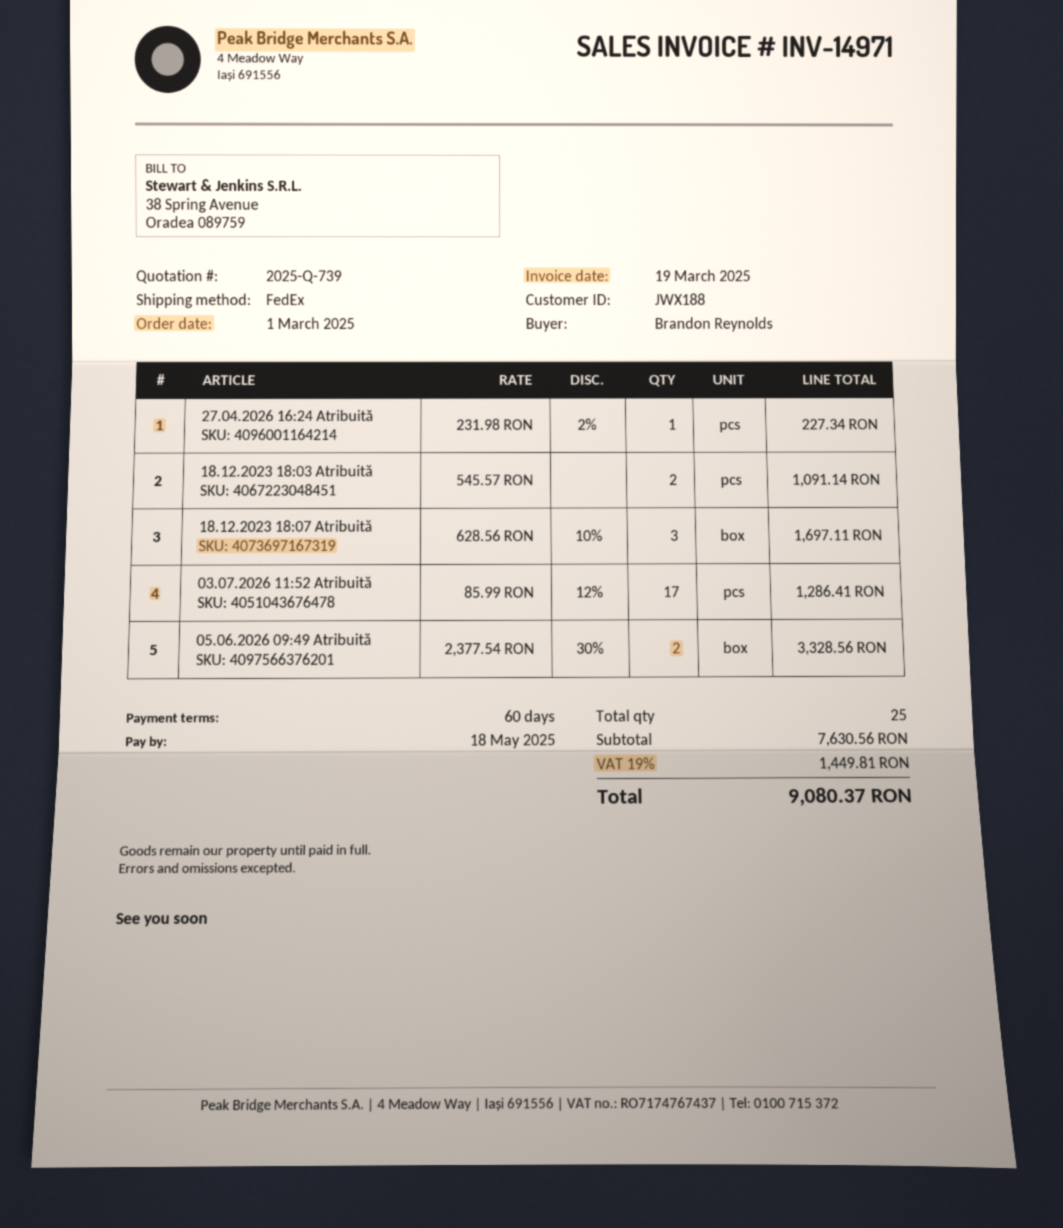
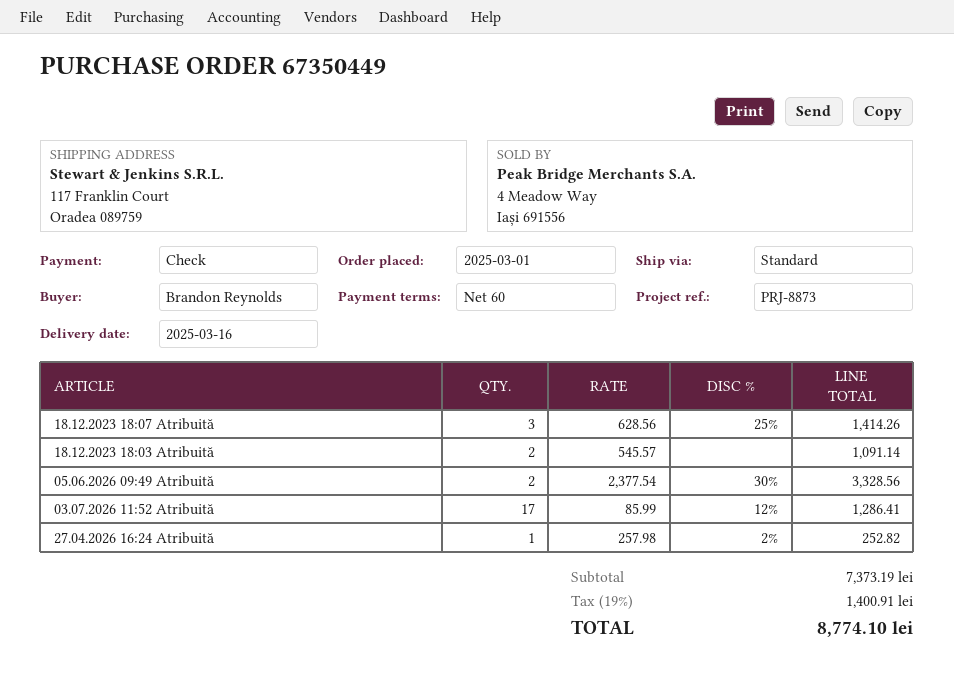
shipping method: FedEx -> standard
27.04.2026 16:24 Atribuită: 1 x 231.98 - 2% = 227.34 -> 1 x 257.98 - 2% = 252.82
18.12.2023 18:07 Atribuită: 3 x 628.56 - 10% = 1697.11 -> 3 x 628.56 - 25% = 1414.26
subtotal: 7630.56 -> 7373.19
tax: 19% = 1449.81 -> 19% = 1400.91
total: 9080.37 -> 8774.10

